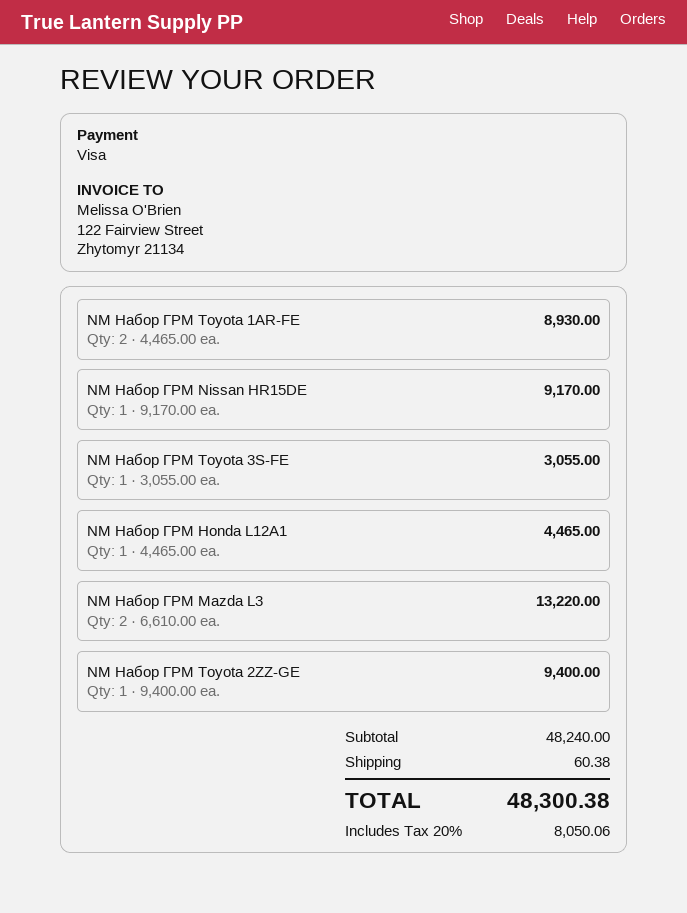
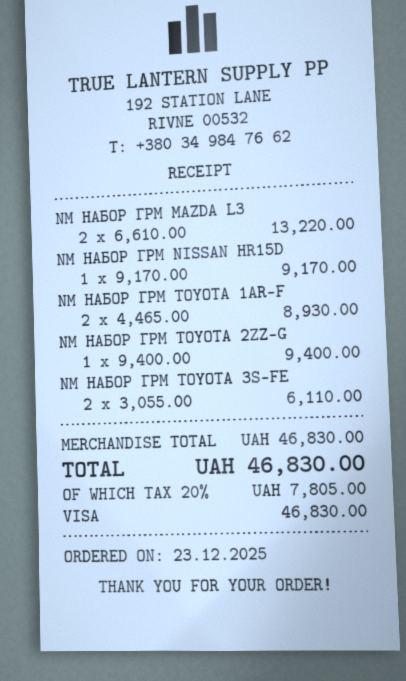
NM Набор ГРМ Toyota 3S-FE: 1 x 3055.00 = 3055.00 -> 2 x 3055.00 = 6110.00
NM Набор ГРМ Honda L12A1: 1 x 4465.00 = 4465.00 -> none
subtotal: 48240.00 -> 46830.00
shipping: 60.38 -> none
tax: 20% = 8050.06 -> 20% = 7805.00
total: 48300.38 -> 46830.00

